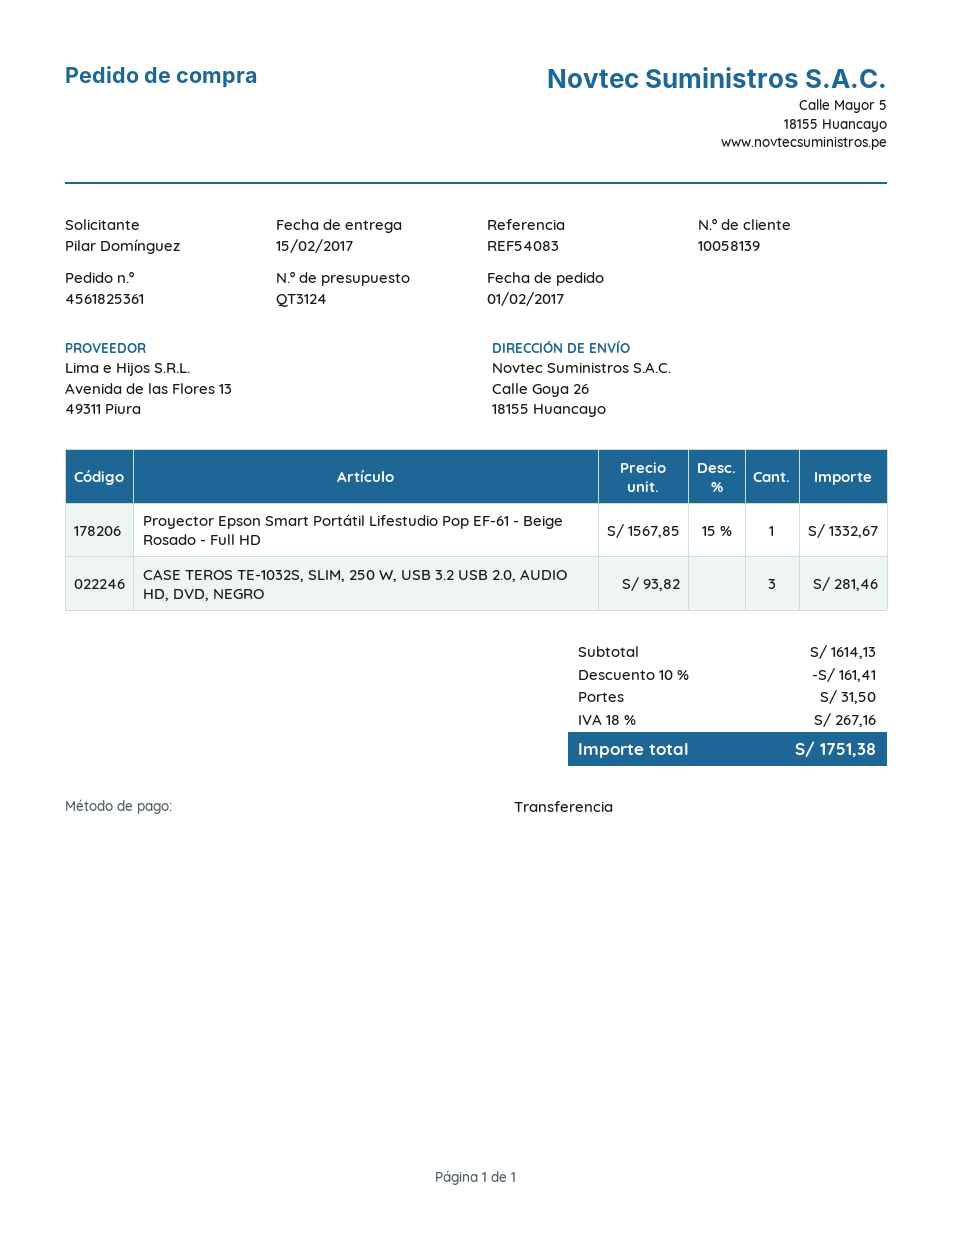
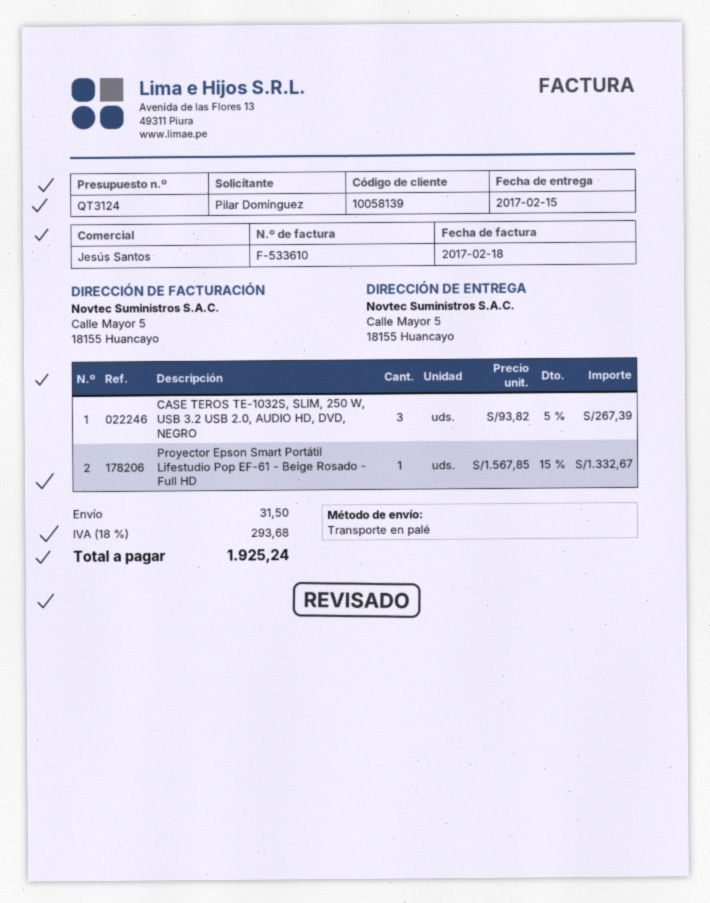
ship to: Calle Goya 26, 18155 Huancayo -> Calle Mayor 5, 18155 Huancayo
CASE TEROS TE-1032S, SLIM, 250 W, USB 3.2 USB 2.0, AUDIO HD, DVD, NEGRO: 3 x 93.82 = 281.46 -> 3 x 93.82 - 5% = 267.39
discount: 10% = 161.41 -> none
tax: 18% = 267.16 -> 18% = 293.68
total: 1751.38 -> 1925.24

